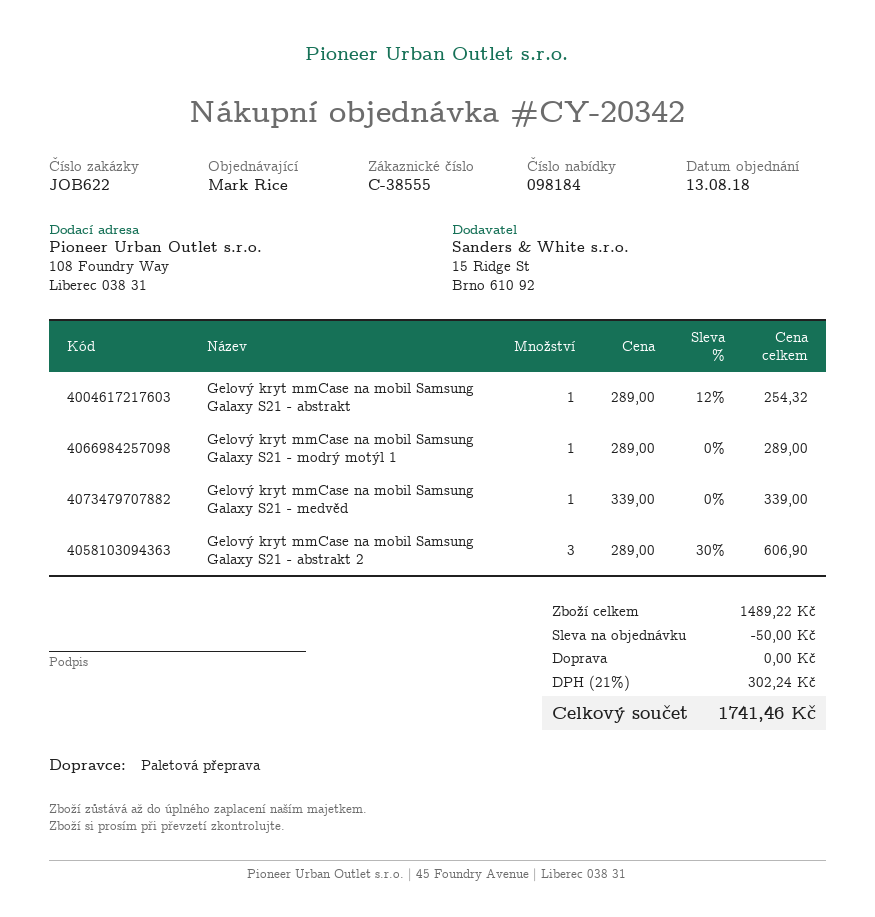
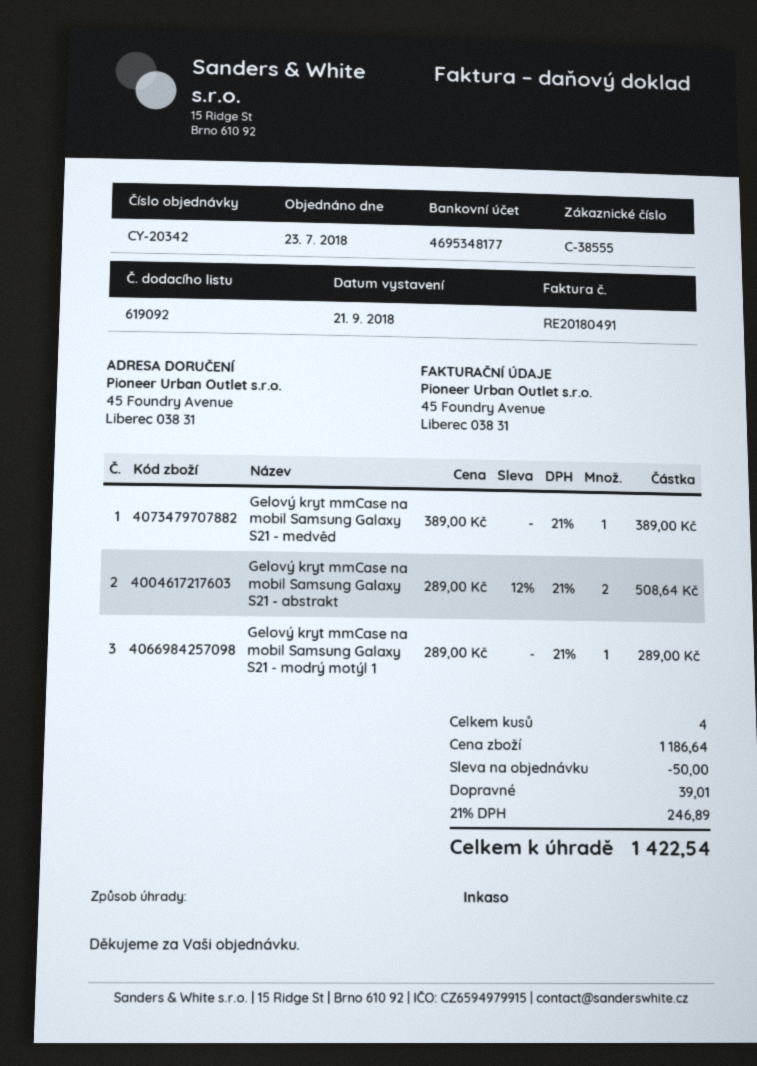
order date: 2018-08-13 -> 2018-07-23
ship to: 108 Foundry Way, Liberec 038 31 -> 45 Foundry Avenue, Liberec 038 31
Gelový kryt mmCase na mobil Samsung Galaxy S21 - abstrakt: 1 x 289.00 - 12% = 254.32 -> 2 x 289.00 - 12% = 508.64
Gelový kryt mmCase na mobil Samsung Galaxy S21 - medvěd: 1 x 339.00 = 339.00 -> 1 x 389.00 = 389.00
Gelový kryt mmCase na mobil Samsung Galaxy S21 - abstrakt 2: 3 x 289.00 - 30% = 606.90 -> none
subtotal: 1489.22 -> 1186.64
shipping: 0.00 -> 39.01
tax: 21% = 302.24 -> 21% = 246.89
total: 1741.46 -> 1422.54

